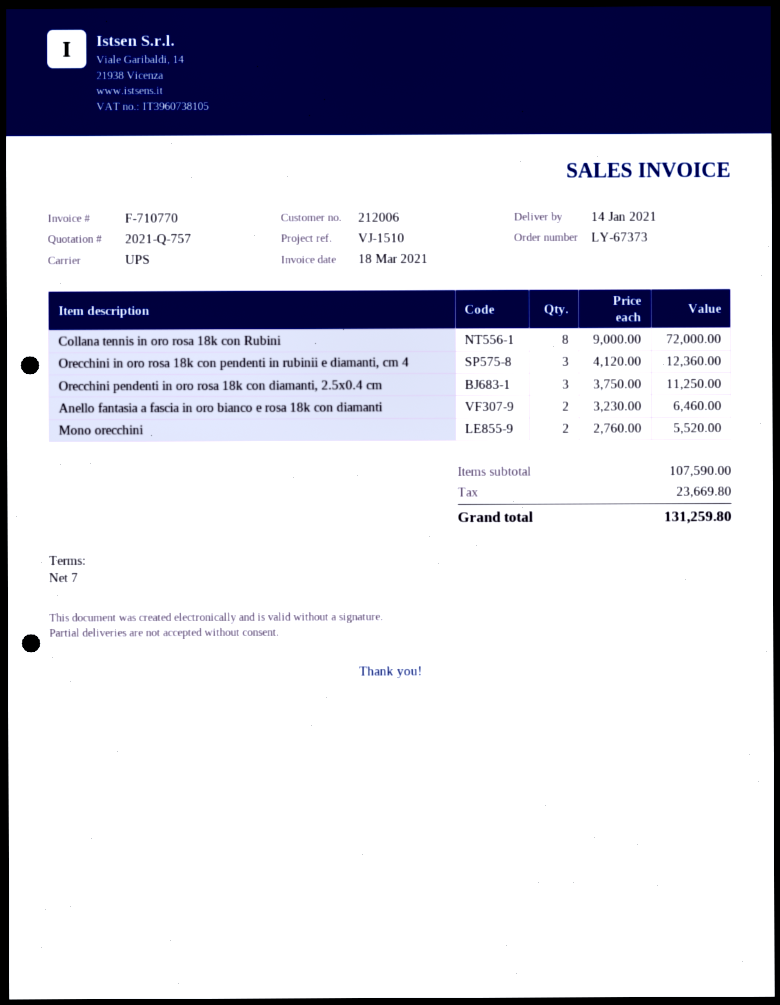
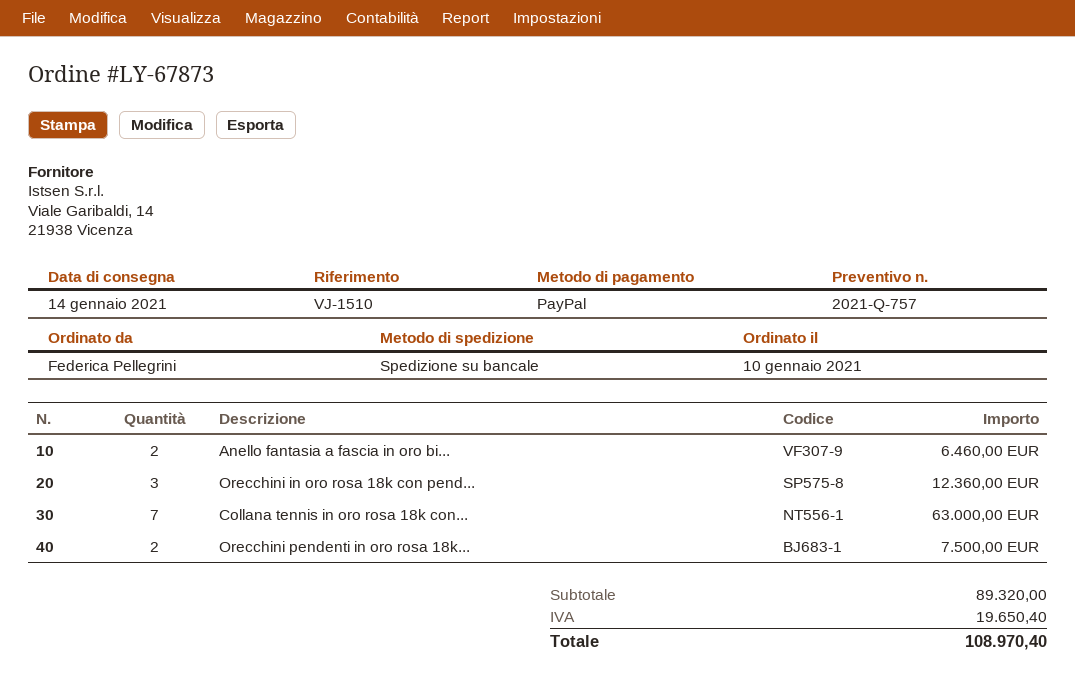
order number: LY-67373 -> LY-67873
shipping method: UPS -> pallet freight
Collana tennis in oro rosa 18k con Rubini: 8 for 72000.00 -> 7 for 63000.00
Orecchini pendenti in oro rosa 18k con diamanti, 2.5x0.4 cm: 3 for 11250.00 -> 2 for 7500.00
Mono orecchini: 2 for 5520.00 -> none
subtotal: 107590.00 -> 89320.00
tax: 23669.80 -> 19650.40
total: 131259.80 -> 108970.40

